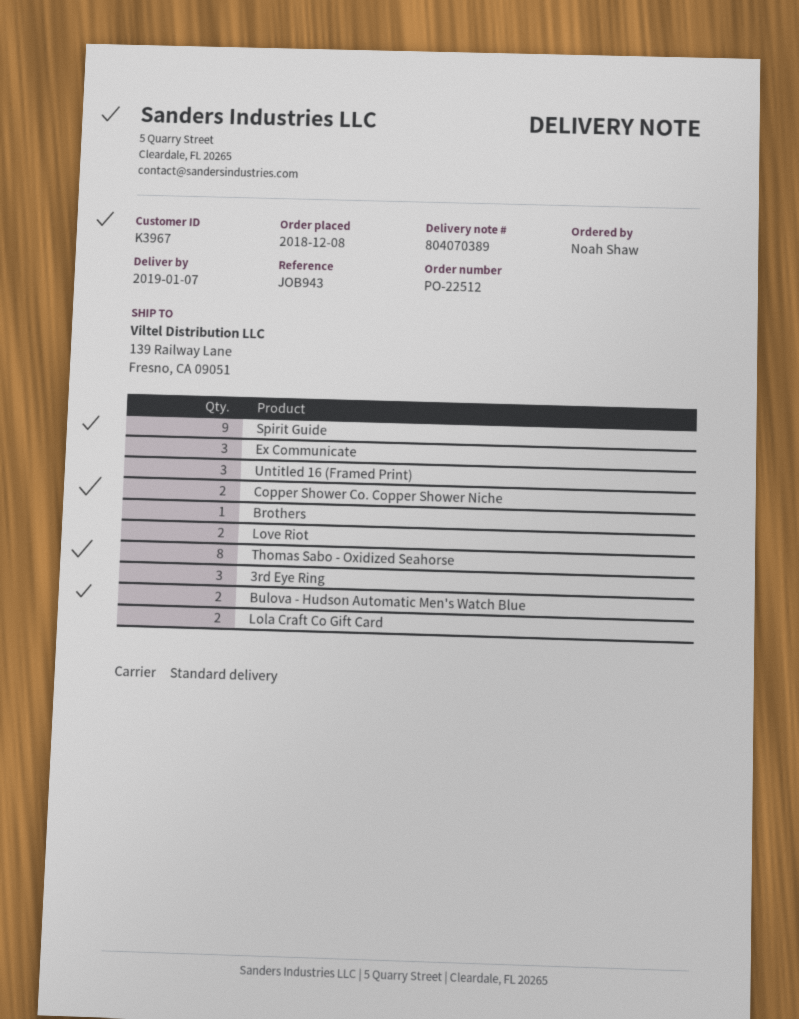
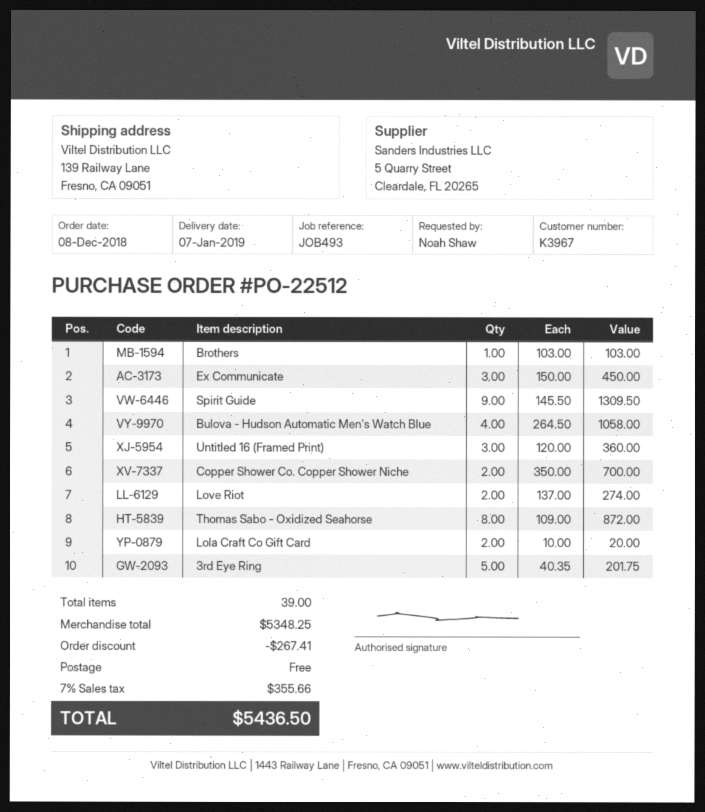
reference: JOB943 -> JOB493
3rd Eye Ring: 3 -> 5
Bulova - Hudson Automatic Men's Watch Blue: 2 -> 4

